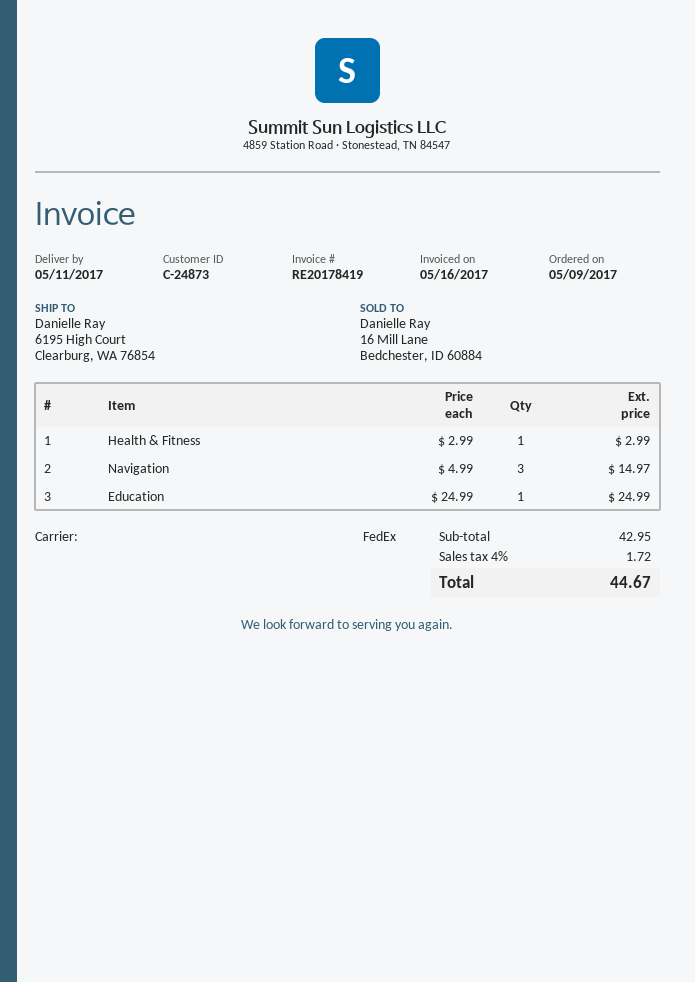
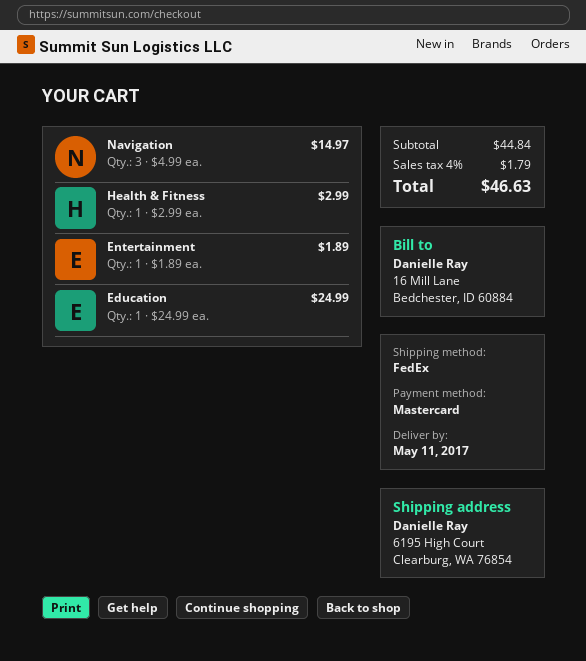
Entertainment: none -> 1 x 1.89 = 1.89
subtotal: 42.95 -> 44.84
tax: 4% = 1.72 -> 4% = 1.79
total: 44.67 -> 46.63

